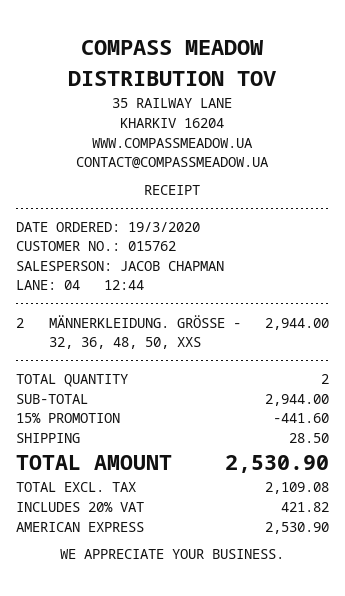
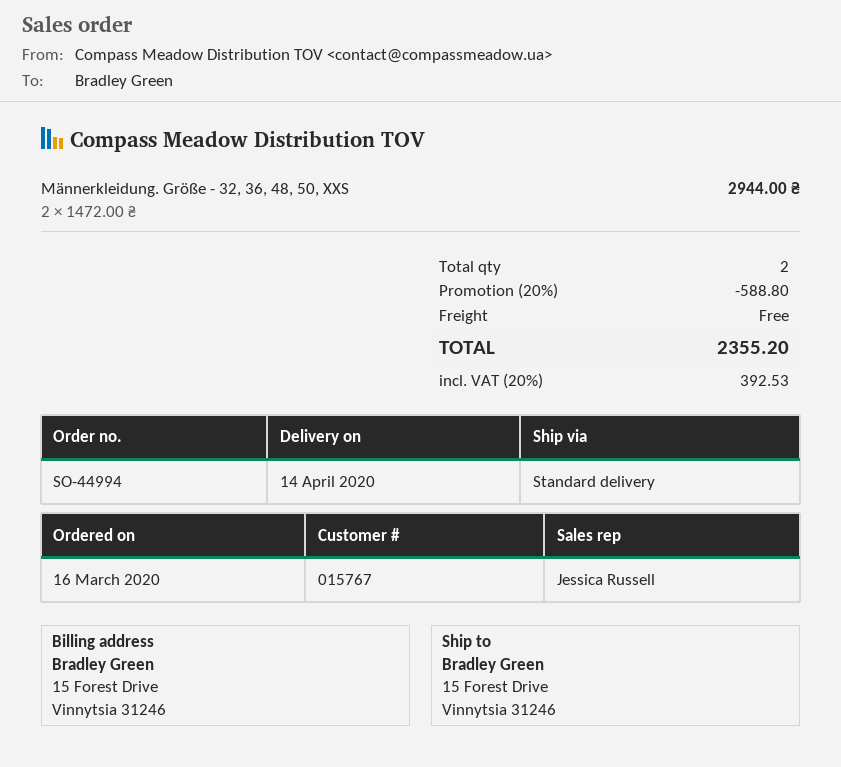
order date: 2020-03-19 -> 2020-03-16
customer number: 015762 -> 015767
sales rep: JACOB CHAPMAN -> Jessica Russell
discount: 15% = 441.60 -> 20% = 588.80
shipping: 28.50 -> 0.00
tax: 20% = 421.82 -> 20% = 392.53
total: 2530.90 -> 2355.20

